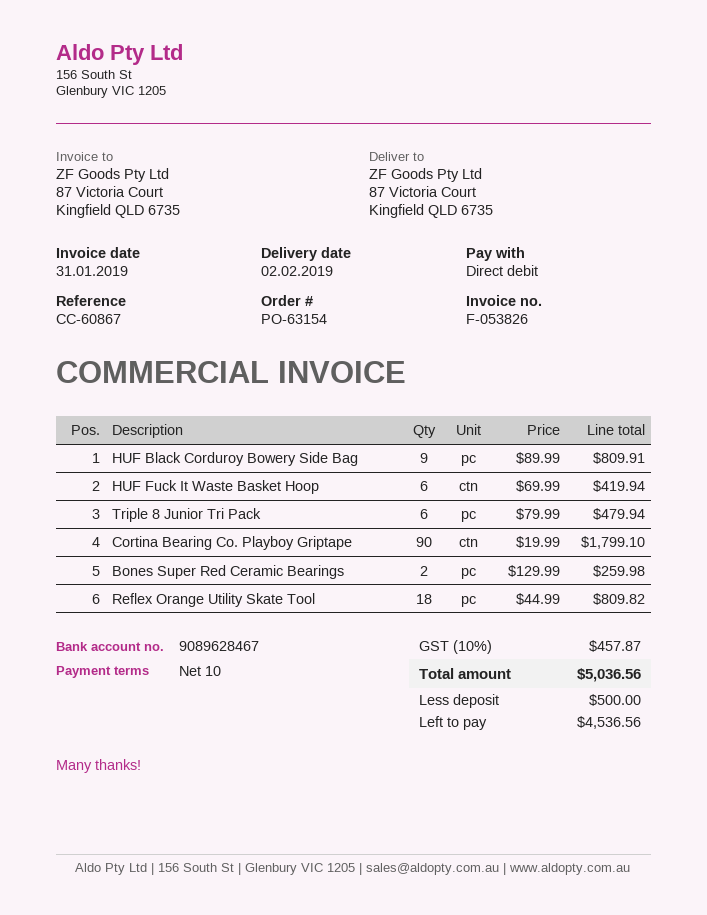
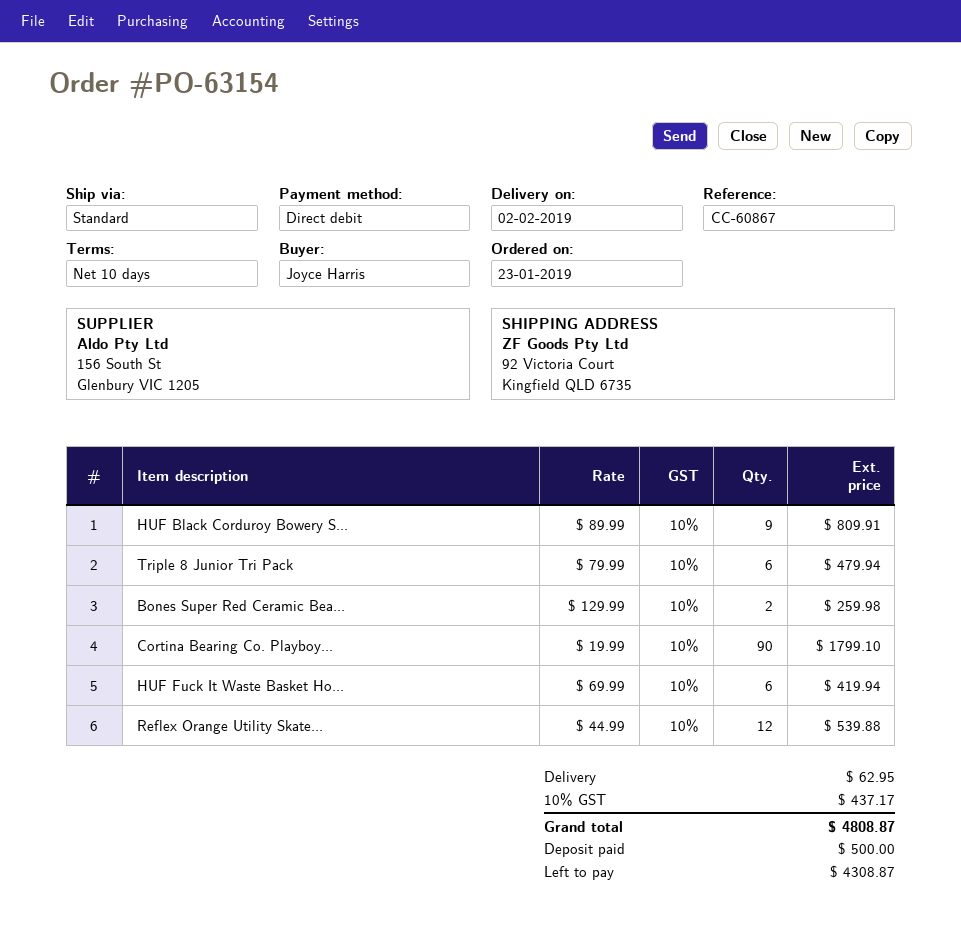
ship to: 87 Victoria Court, Kingfield QLD 6735 -> 92 Victoria Court, Kingfield QLD 6735
Reflex Orange Utility Skate Tool: 18 x 44.99 = 809.82 -> 12 x 44.99 = 539.88
shipping: none -> 62.95
tax: 10% = 457.87 -> 10% = 437.17
total: 5036.56 -> 4808.87
balance: 4536.56 -> 4308.87

